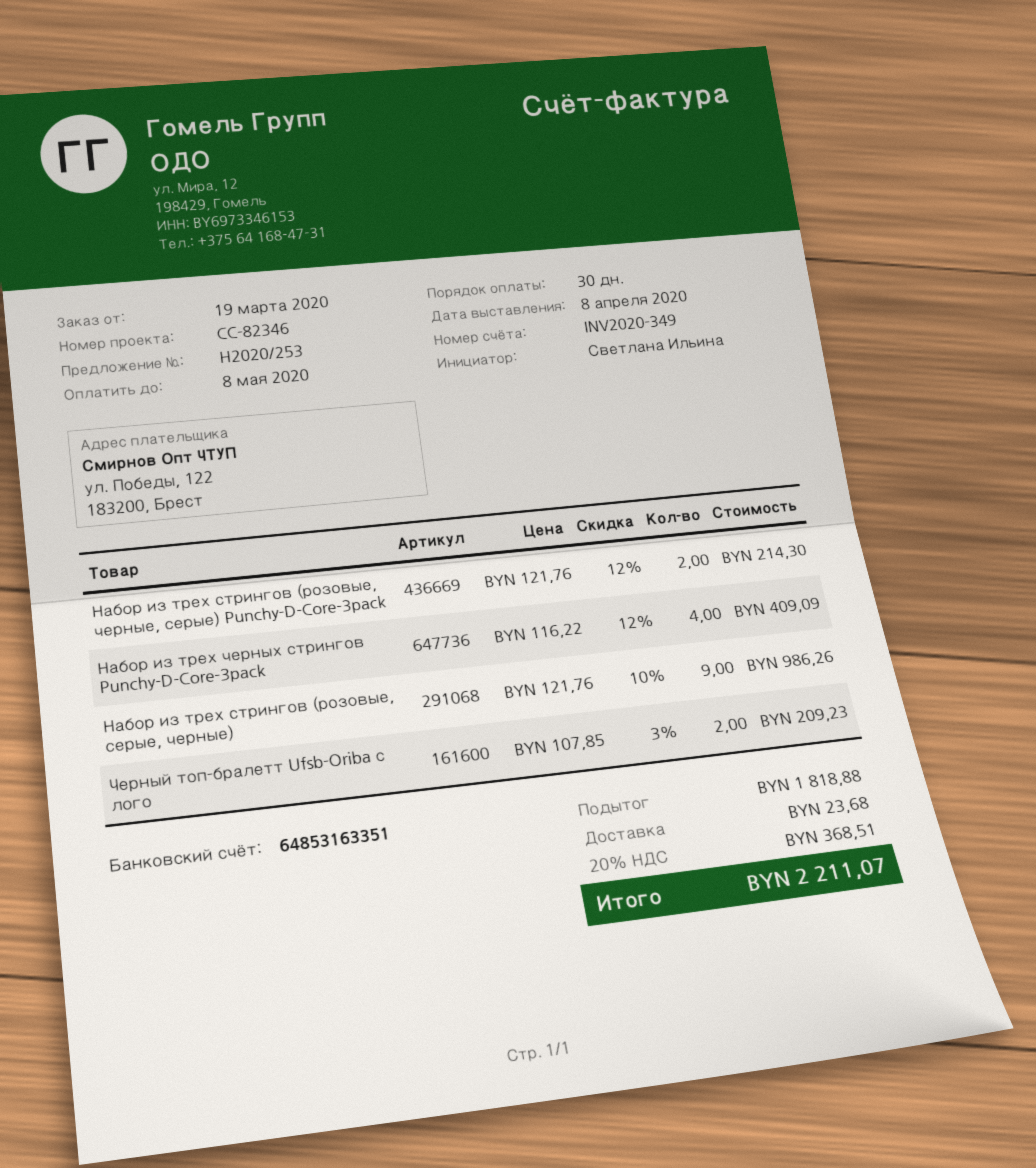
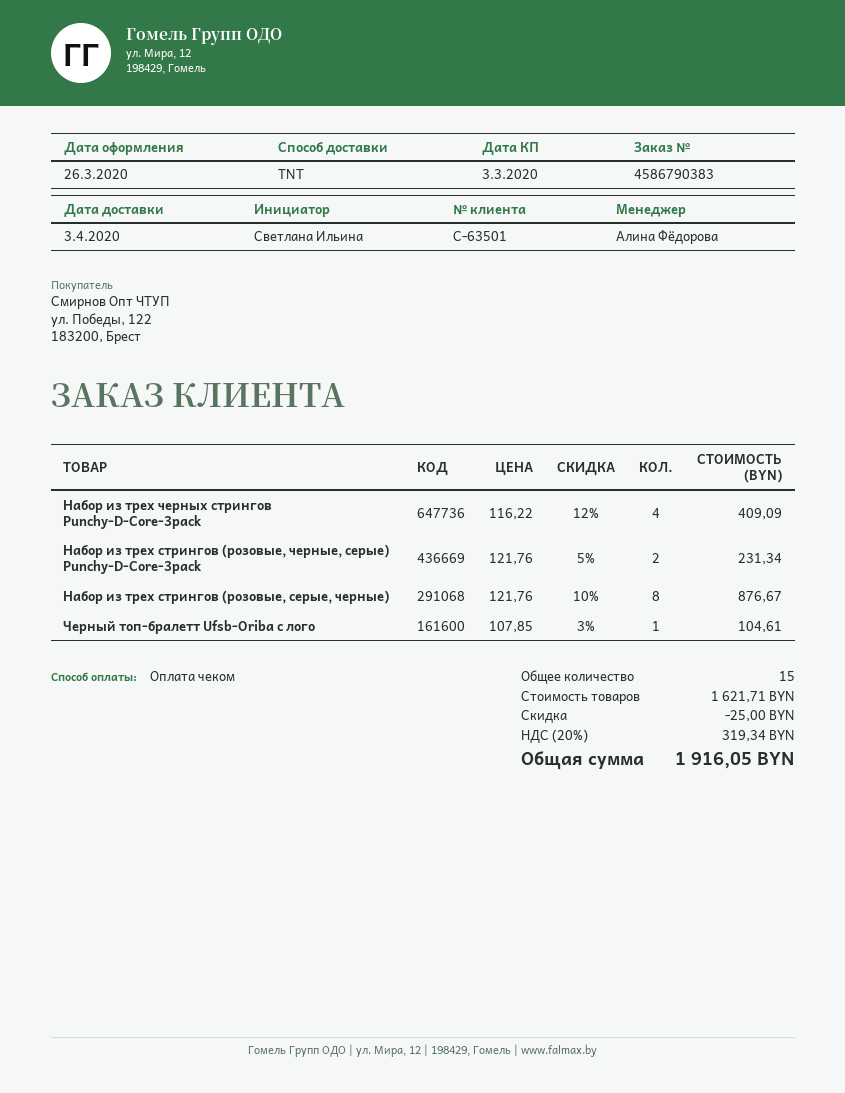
order date: 2020-03-19 -> 2020-03-26
Набор из трех стрингов (розовые, черные, серые) Punchy-D-Core-3pack: 2 x 121.76 - 12% = 214.30 -> 2 x 121.76 - 5% = 231.34
Набор из трех стрингов (розовые, серые, черные): 9 x 121.76 - 10% = 986.26 -> 8 x 121.76 - 10% = 876.67
Черный топ-бралетт Ufsb-Oriba с лого: 2 x 107.85 - 3% = 209.23 -> 1 x 107.85 - 3% = 104.61
subtotal: 1818.88 -> 1621.71
discount: none -> 25.00
shipping: 23.68 -> none
tax: 20% = 368.51 -> 20% = 319.34
total: 2211.07 -> 1916.05

